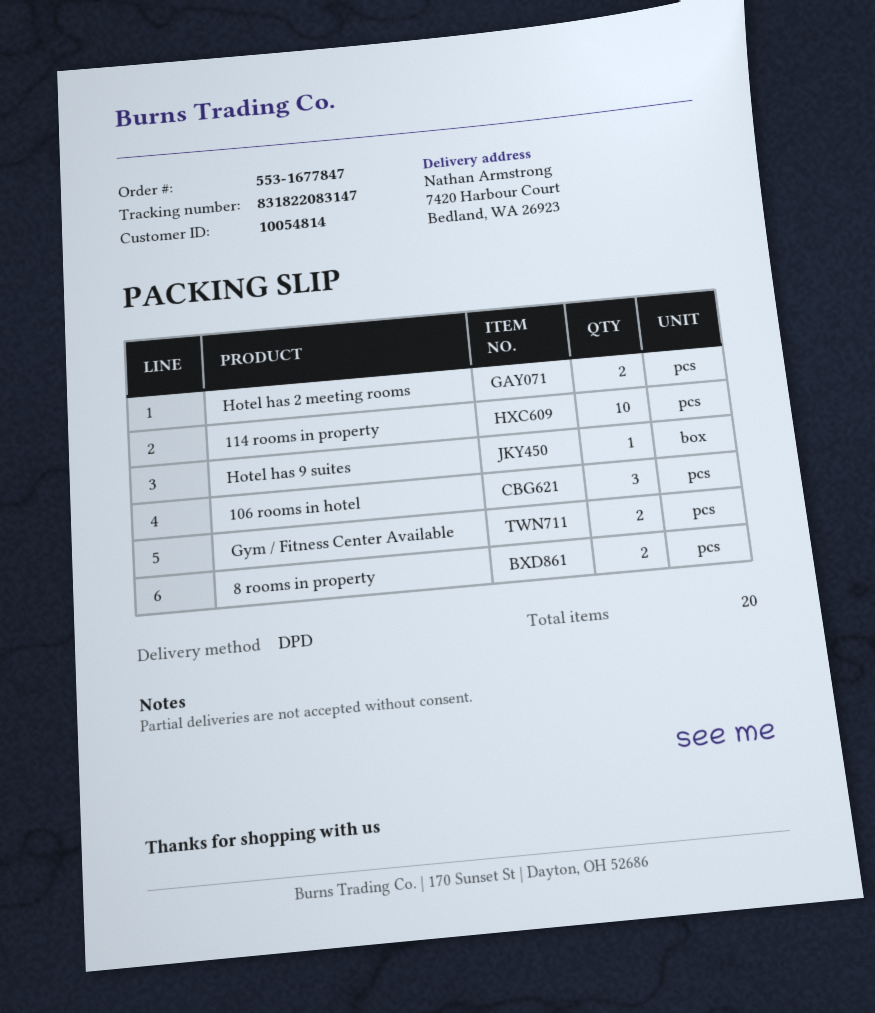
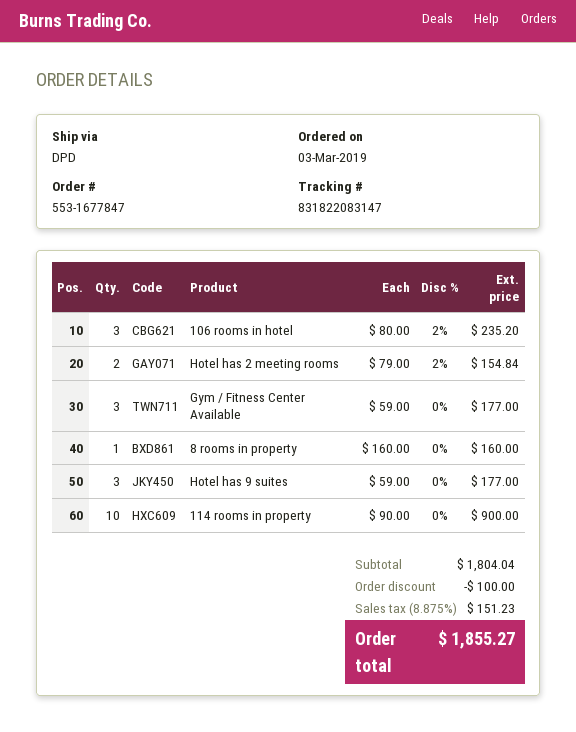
Hotel has 9 suites: 1 -> 3
Gym / Fitness Center Available: 2 -> 3
8 rooms in property: 2 -> 1

